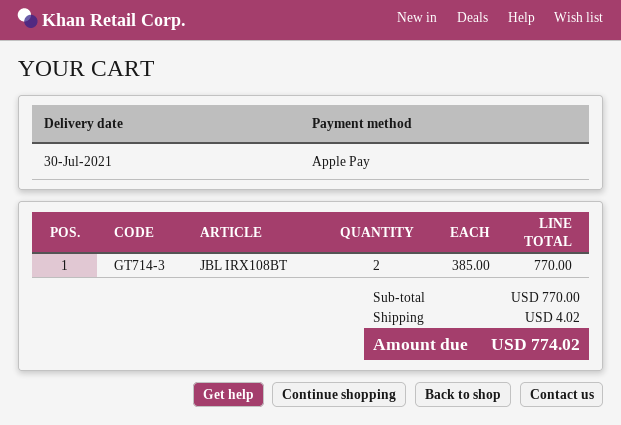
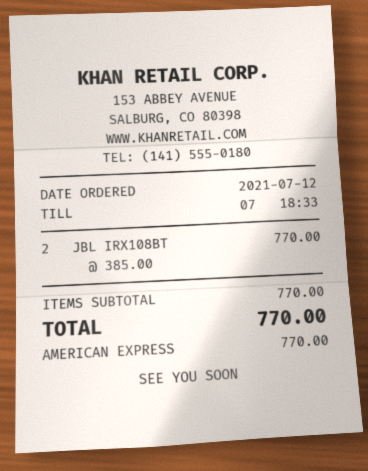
payment method: Apple Pay -> American Express
shipping: 4.02 -> none
total: 774.02 -> 770.00

